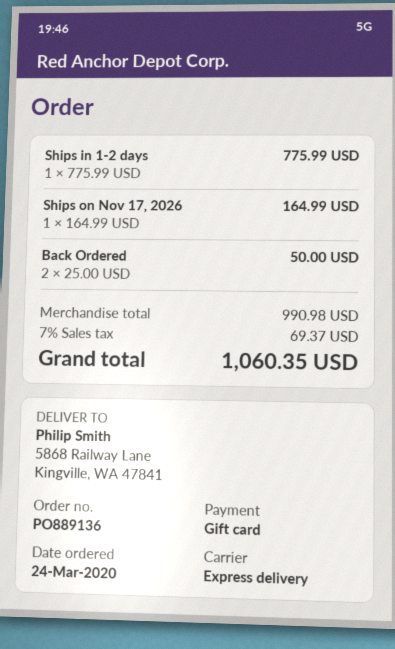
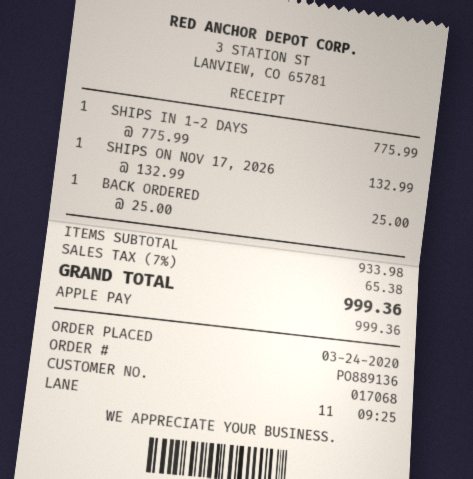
payment method: gift card -> Apple Pay
Ships on Nov 17, 2026: 1 x 164.99 = 164.99 -> 1 x 132.99 = 132.99
Back Ordered: 2 x 25.00 = 50.00 -> 1 x 25.00 = 25.00
subtotal: 990.98 -> 933.98
tax: 7% = 69.37 -> 7% = 65.38
total: 1060.35 -> 999.36

